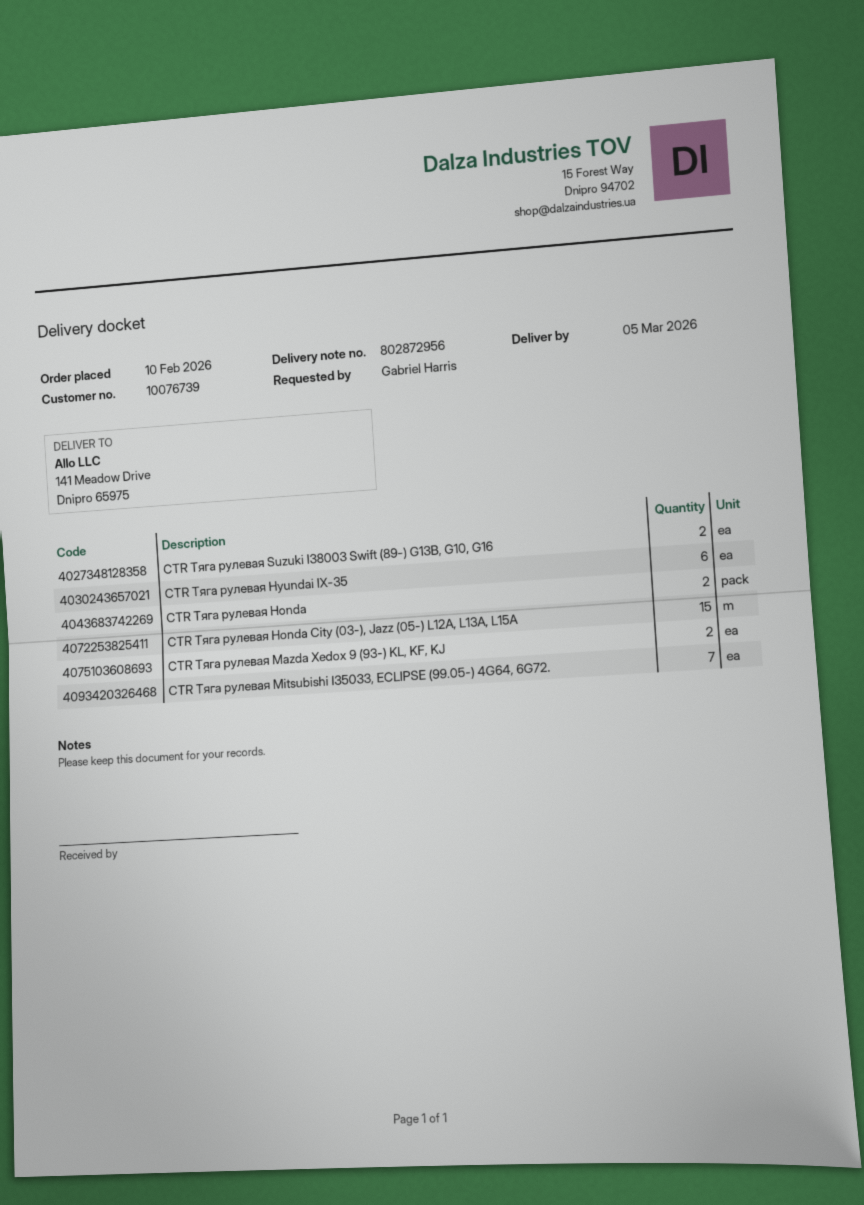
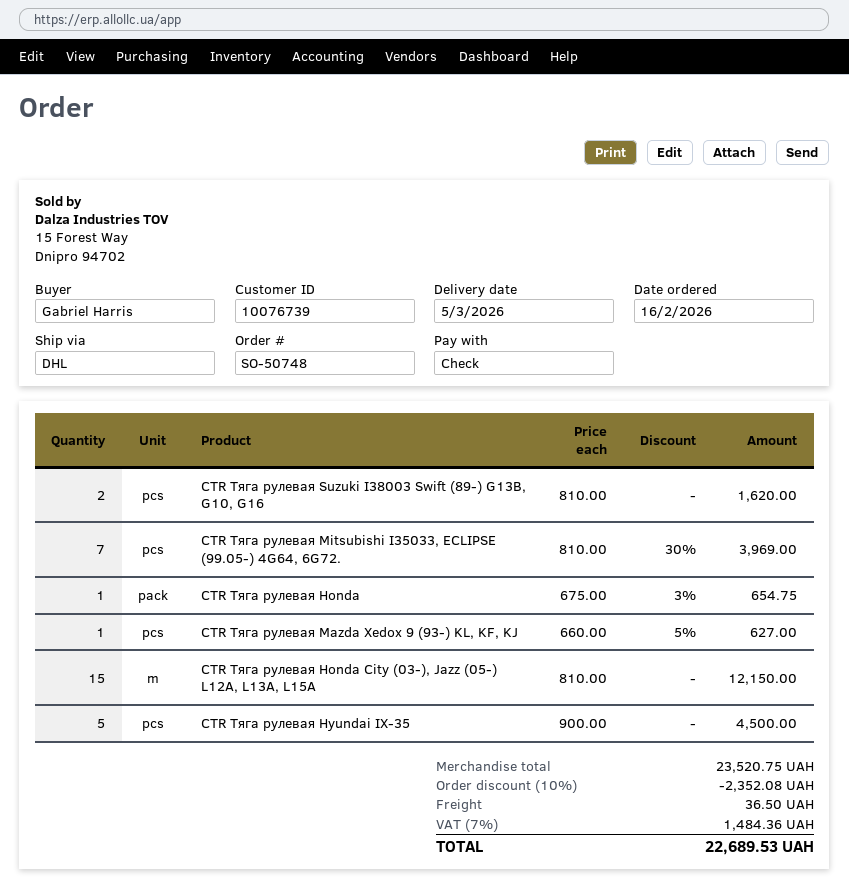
order date: 2026-02-10 -> 2026-02-16
CTR Тяга рулевая Hyundai IX-35: 6 -> 5
CTR Тяга рулевая Honda: 2 -> 1
CTR Тяга рулевая Mazda Xedox 9 (93-) KL, KF, KJ: 2 -> 1

